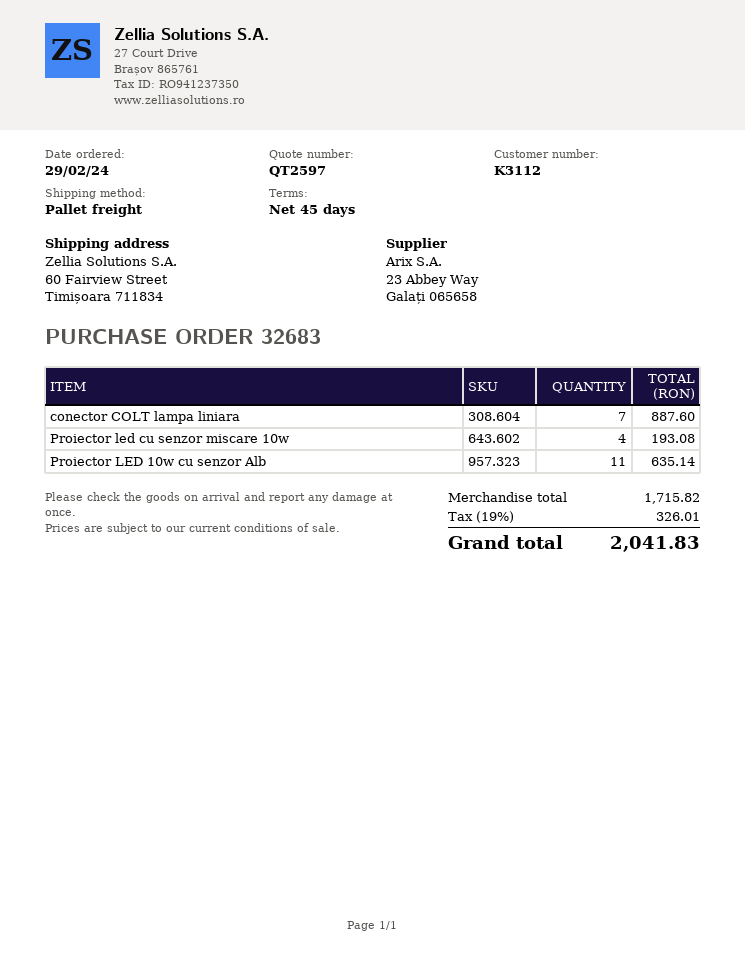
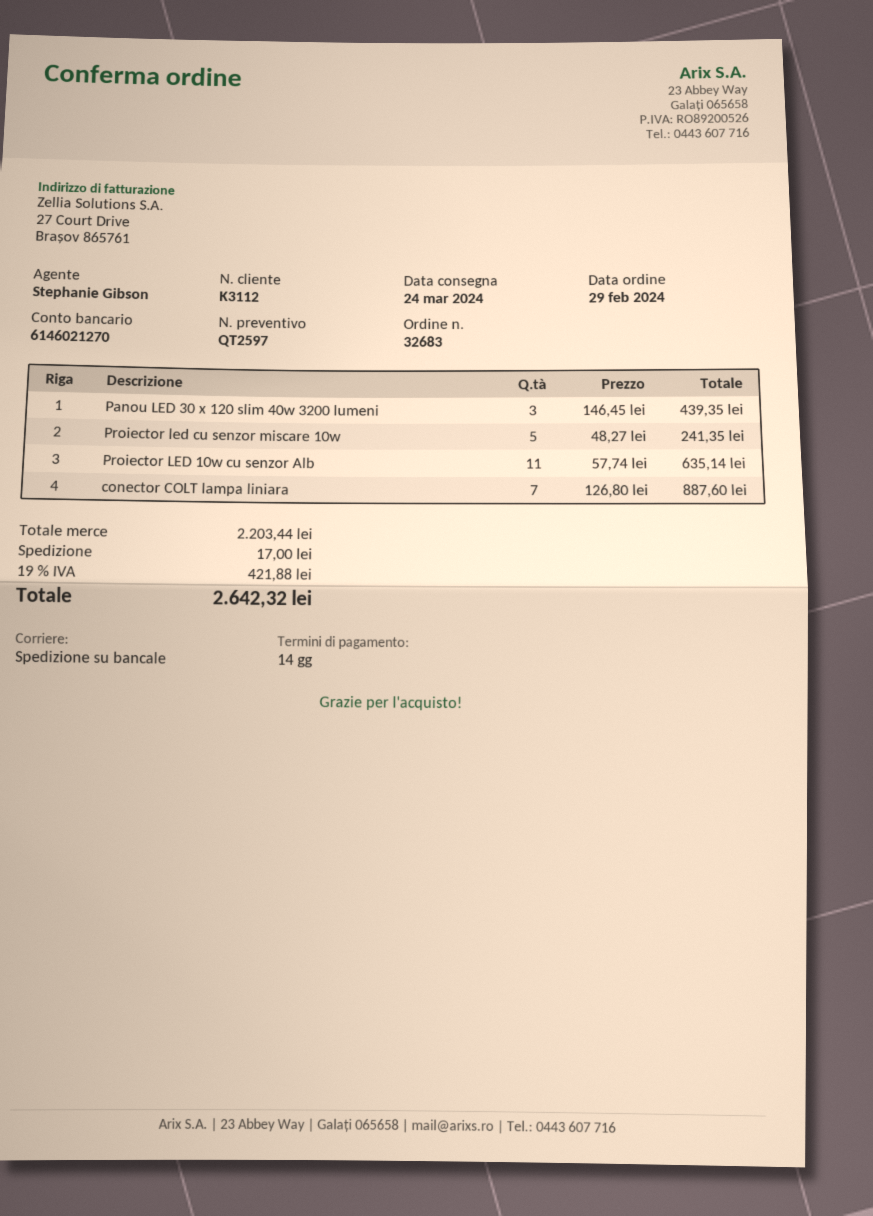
payment terms: 45 days -> 14 days
Proiector led cu senzor miscare 10w: 4 for 193.08 -> 5 for 241.35
Panou LED 30 x 120 slim 40w 3200 lumeni: none -> 3 for 439.35
subtotal: 1715.82 -> 2203.44
shipping: none -> 17.00
tax: 19% = 326.01 -> 19% = 421.88
total: 2041.83 -> 2642.32

